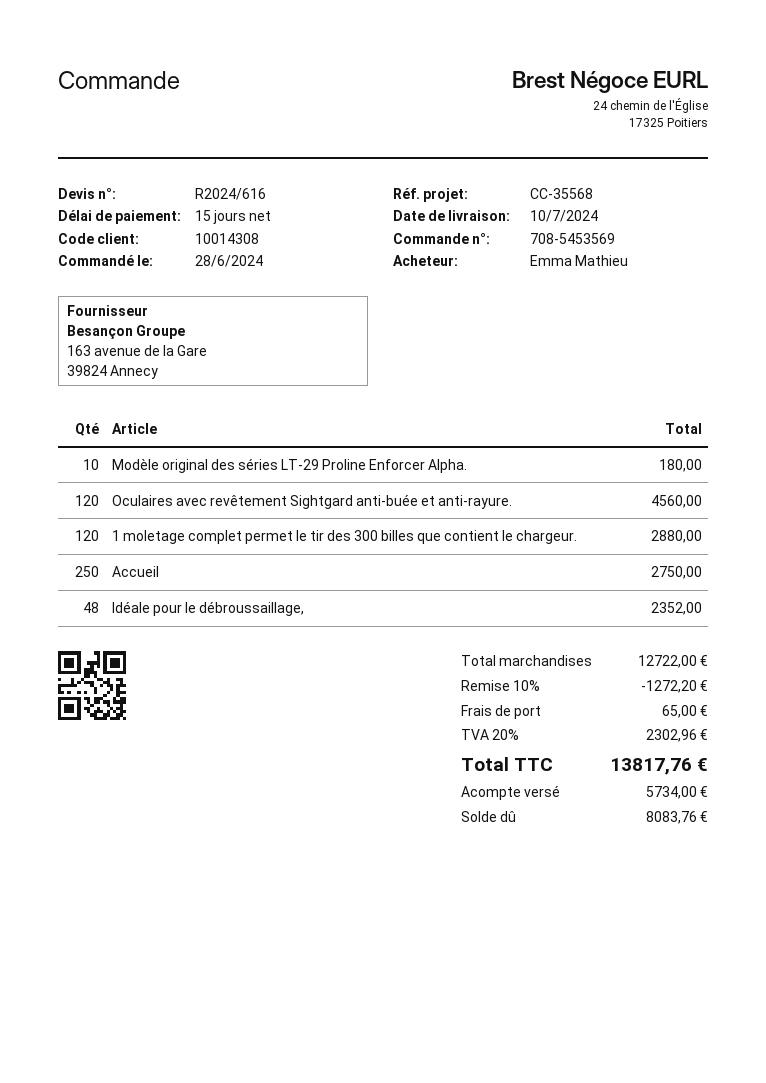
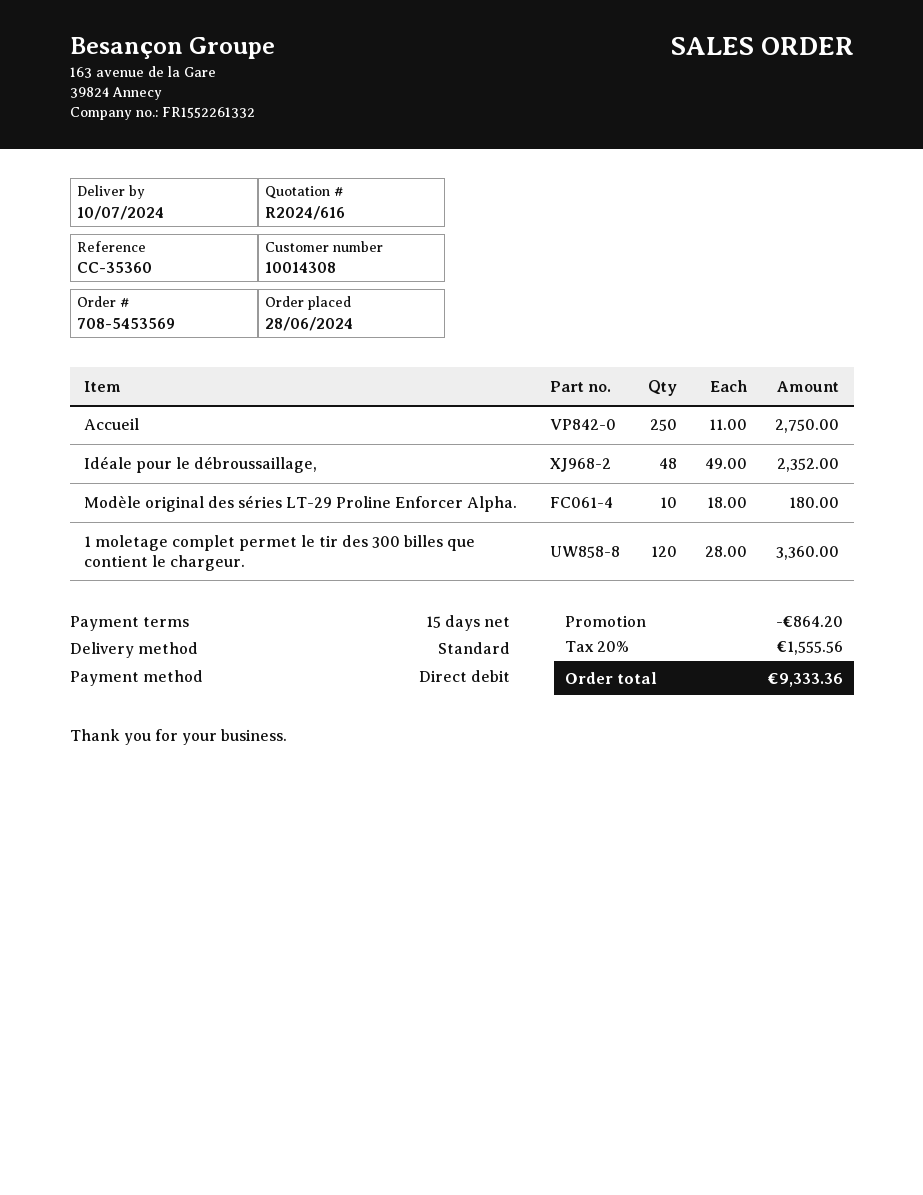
reference: CC-35568 -> CC-35360
Oculaires avec revêtement Sightgard anti-buée et anti-rayure.: 120 for 4560.00 -> none
1 moletage complet permet le tir des 300 billes que contient le chargeur.: 120 for 2880.00 -> 120 for 3360.00
discount: 1272.20 -> 864.20
shipping: 65.00 -> none
tax: 20% = 2302.96 -> 20% = 1555.56
total: 13817.76 -> 9333.36

